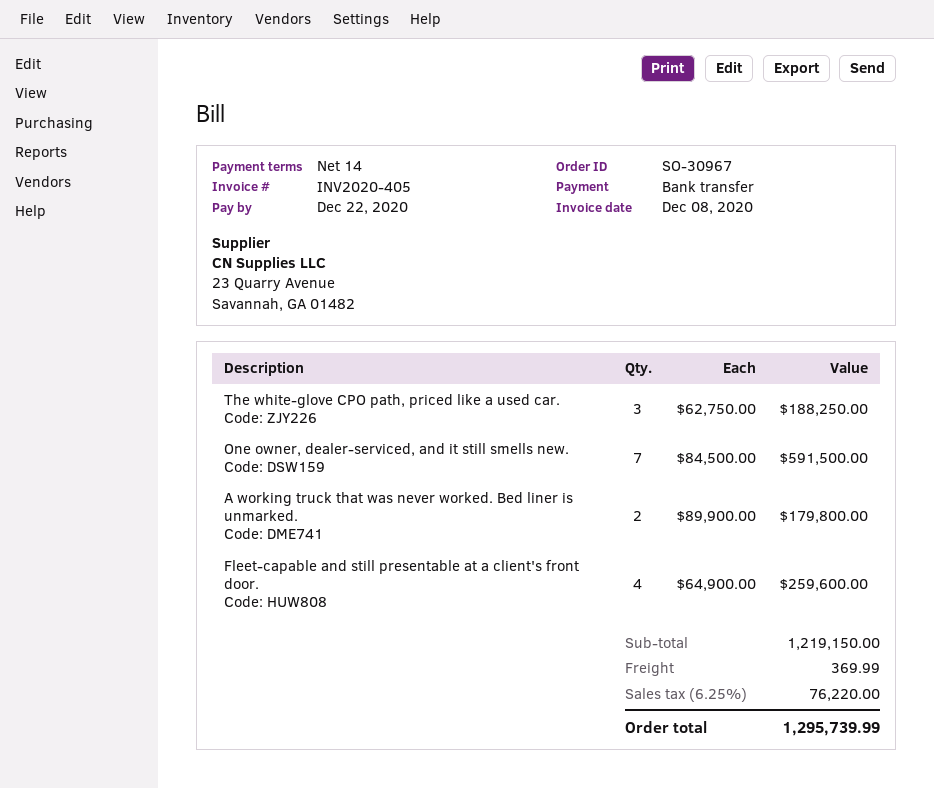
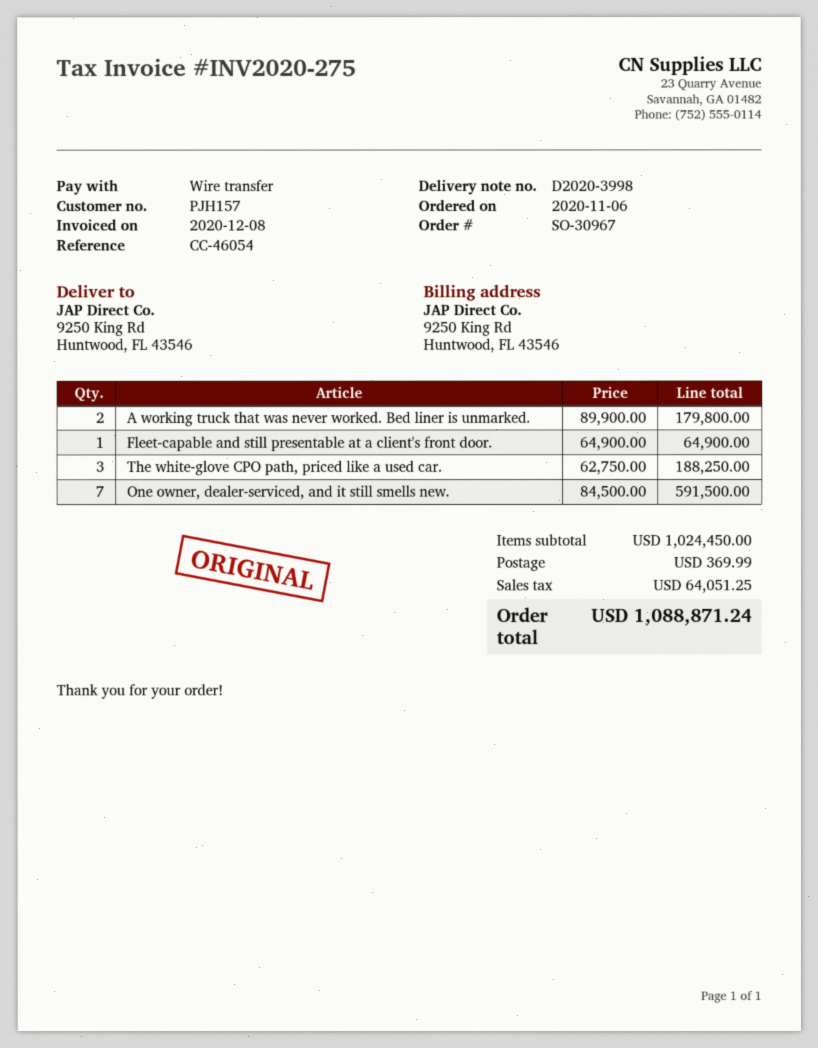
invoice number: INV2020-405 -> INV2020-275
Fleet-capable and still presentable at a client's front door.: 4 x 64900.00 = 259600.00 -> 1 x 64900.00 = 64900.00
subtotal: 1219150.00 -> 1024450.00
tax: 76220.00 -> 64051.25
total: 1295739.99 -> 1088871.24

